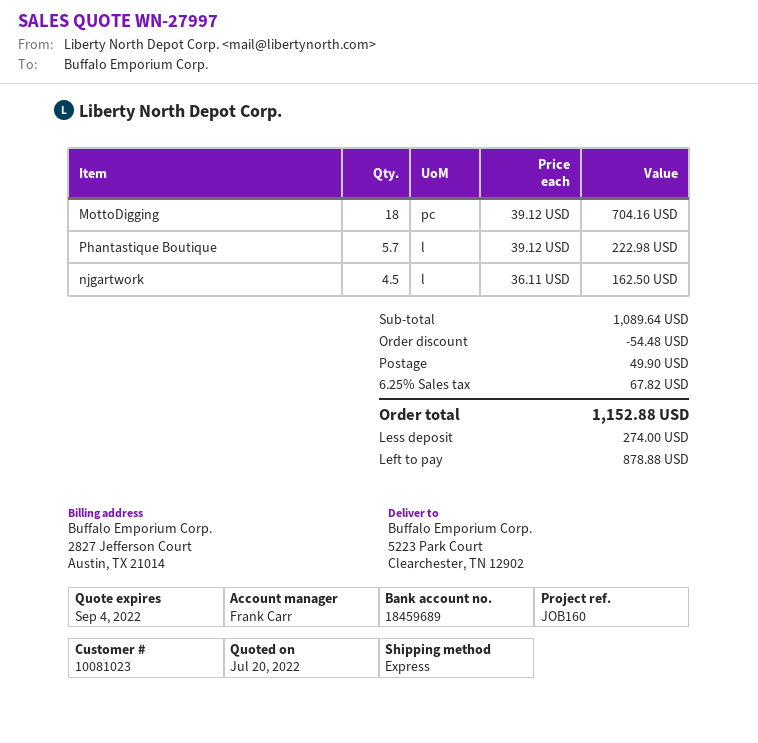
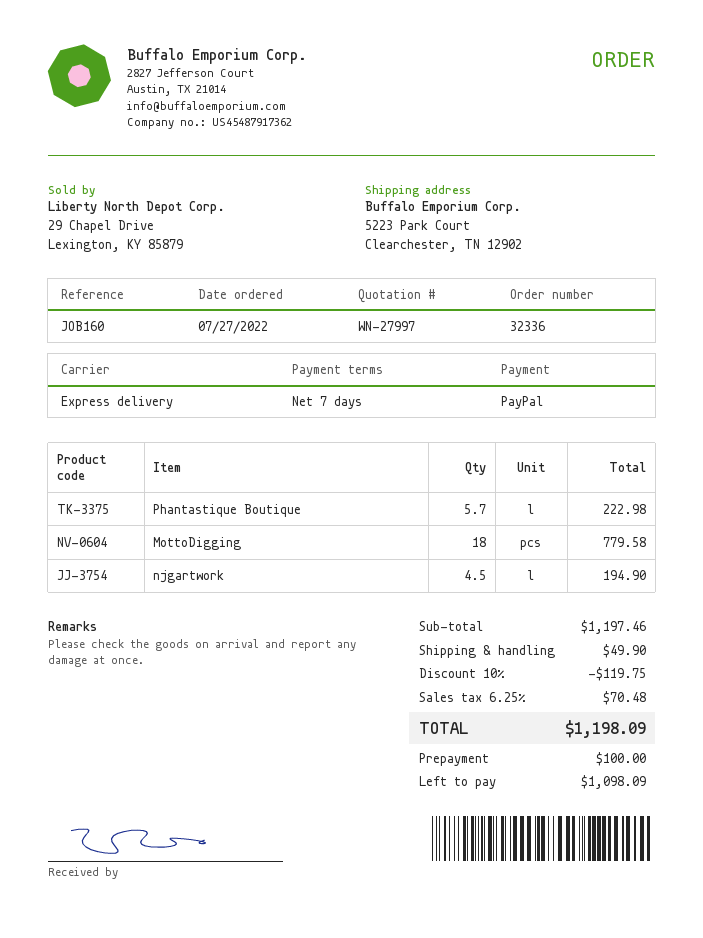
MottoDigging: 18 for 704.16 -> 18 for 779.58
njgartwork: 4.5 for 162.50 -> 4.5 for 194.90
subtotal: 1089.64 -> 1197.46
discount: 54.48 -> 119.75
tax: 6.25% = 67.82 -> 6.25% = 70.48
total: 1152.88 -> 1198.09
deposit: 274.00 -> 100.00
balance: 878.88 -> 1098.09

